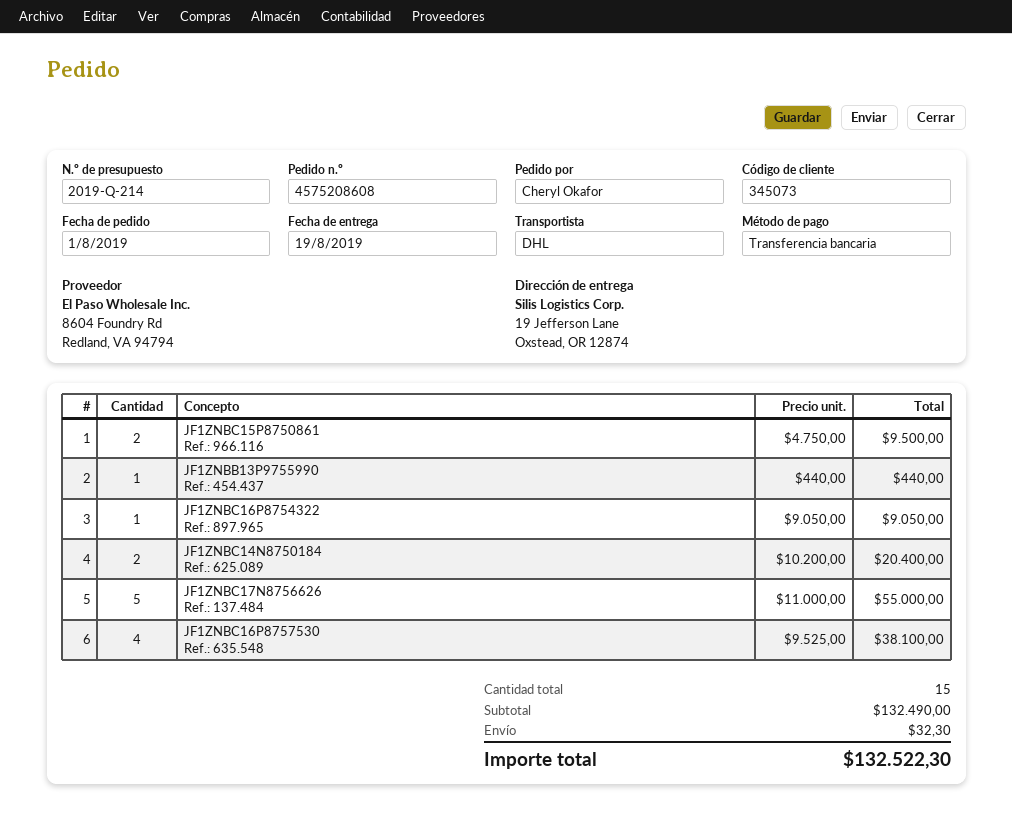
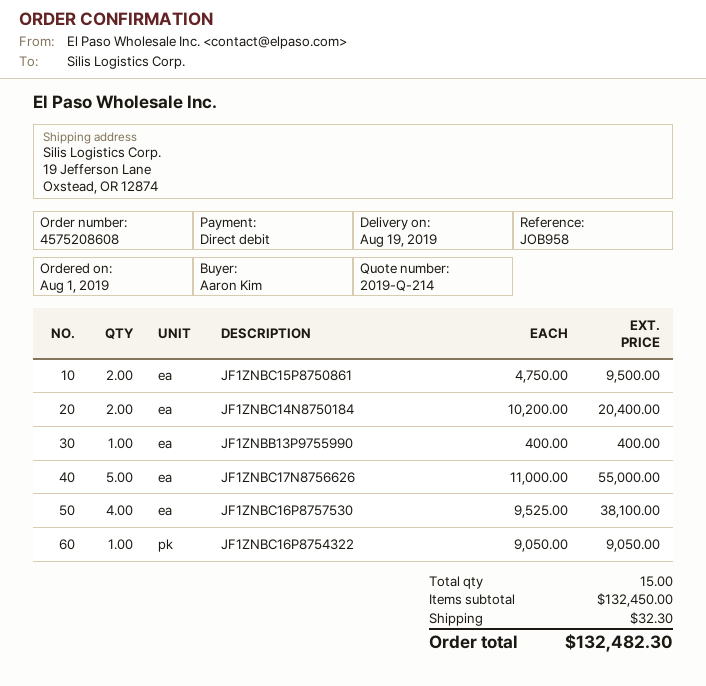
ordered by: Cheryl Okafor -> Aaron Kim
payment method: bank transfer -> direct debit
JF1ZNBB13P9755990: 1 x 440.00 = 440.00 -> 1 x 400.00 = 400.00
subtotal: 132490.00 -> 132450.00
total: 132522.30 -> 132482.30

